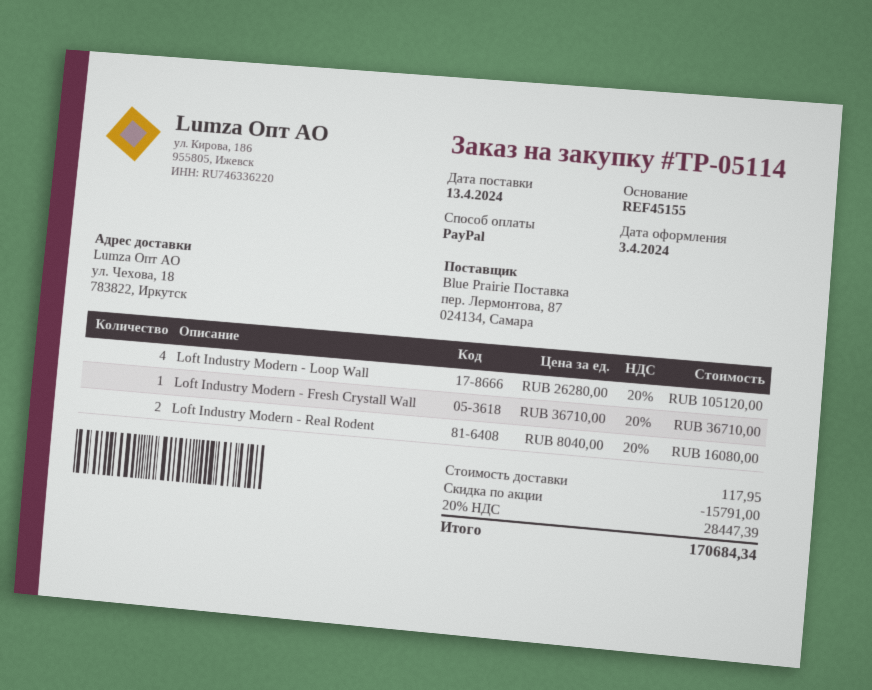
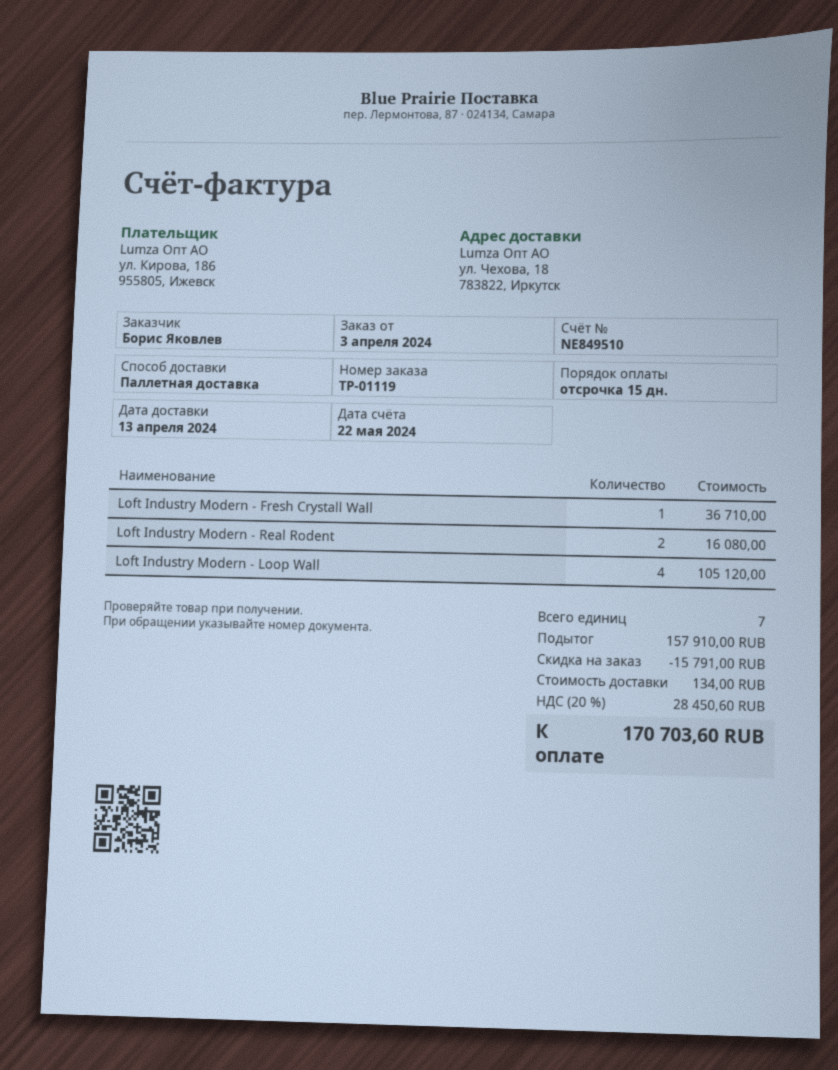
order number: TP-05114 -> TP-01119
shipping: 117.95 -> 134.00
tax: 20% = 28447.39 -> 20% = 28450.60
total: 170684.34 -> 170703.60

